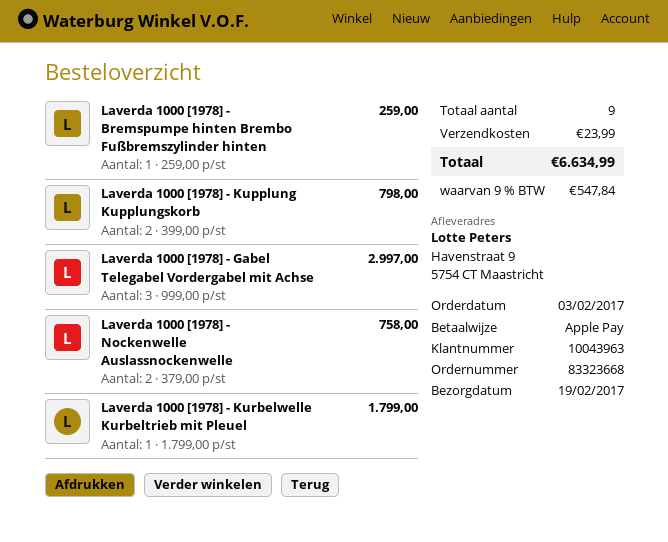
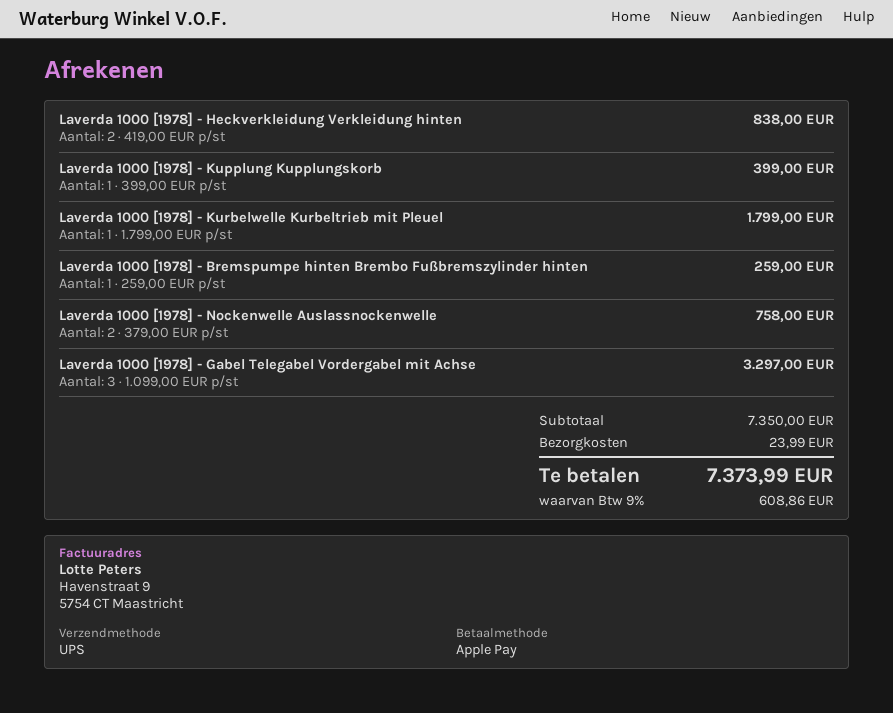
Laverda 1000 [1978] - Kupplung Kupplungskorb: 2 x 399.00 = 798.00 -> 1 x 399.00 = 399.00
Laverda 1000 [1978] - Gabel Telegabel Vordergabel mit Achse: 3 x 999.00 = 2997.00 -> 3 x 1099.00 = 3297.00
Laverda 1000 [1978] - Heckverkleidung Verkleidung hinten: none -> 2 x 419.00 = 838.00
tax: 9% = 547.84 -> 9% = 608.86
total: 6634.99 -> 7373.99

